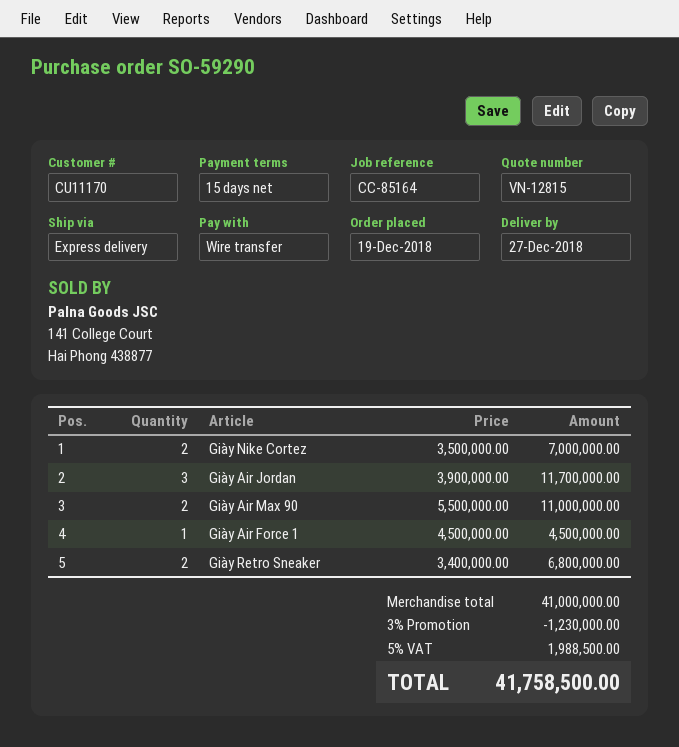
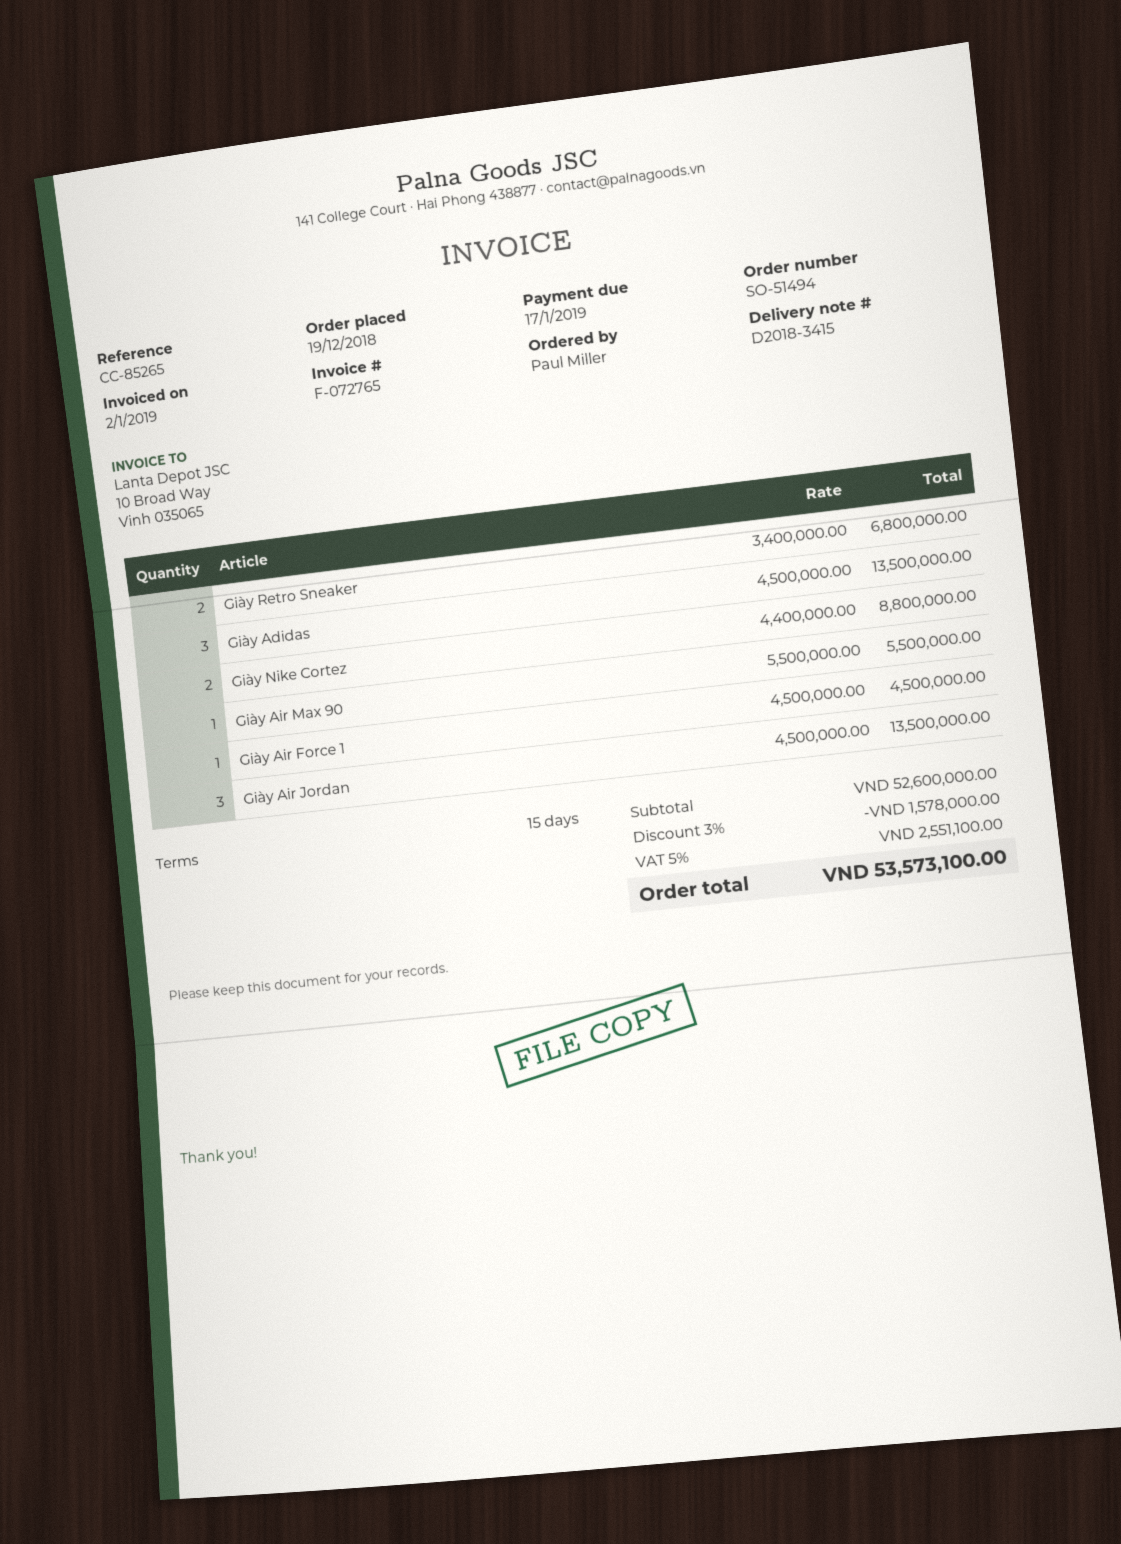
order number: SO-59290 -> SO-51494
reference: CC-85164 -> CC-85265
Giày Nike Cortez: 2 x 3500000.00 = 7000000.00 -> 2 x 4400000.00 = 8800000.00
Giày Air Jordan: 3 x 3900000.00 = 11700000.00 -> 3 x 4500000.00 = 13500000.00
Giày Air Max 90: 2 x 5500000.00 = 11000000.00 -> 1 x 5500000.00 = 5500000.00
Giày Adidas: none -> 3 x 4500000.00 = 13500000.00
subtotal: 41000000.00 -> 52600000.00
discount: 3% = 1230000.00 -> 3% = 1578000.00
tax: 5% = 1988500.00 -> 5% = 2551100.00
total: 41758500.00 -> 53573100.00

